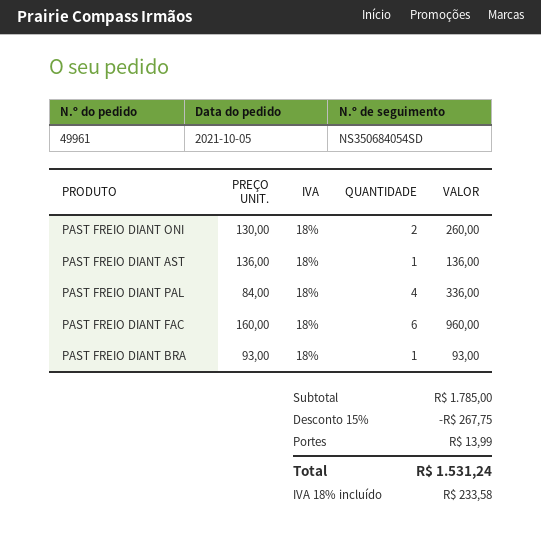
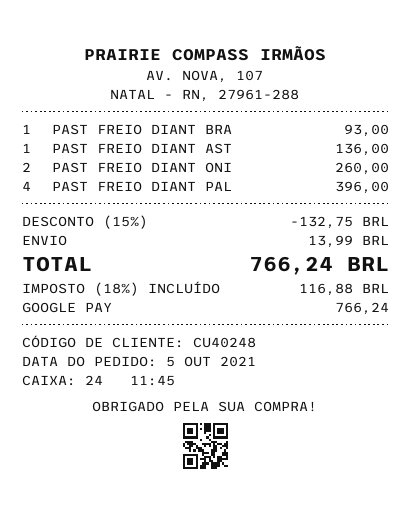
PAST FREIO DIANT PAL: 4 for 336.00 -> 4 for 396.00
PAST FREIO DIANT FAC: 6 for 960.00 -> none
discount: 15% = 267.75 -> 15% = 132.75
tax: 18% = 233.58 -> 18% = 116.88
total: 1531.24 -> 766.24

